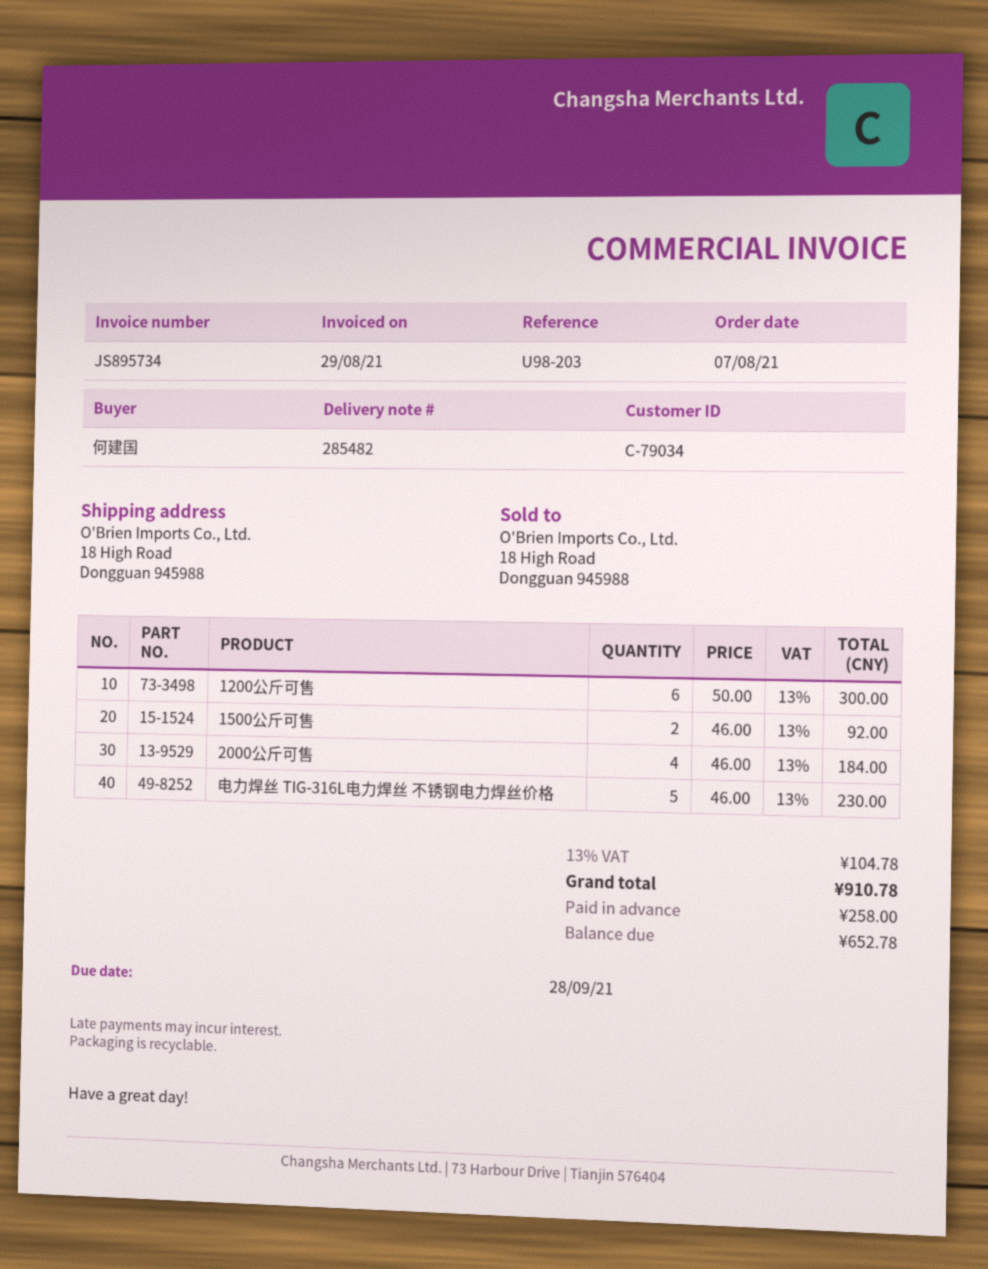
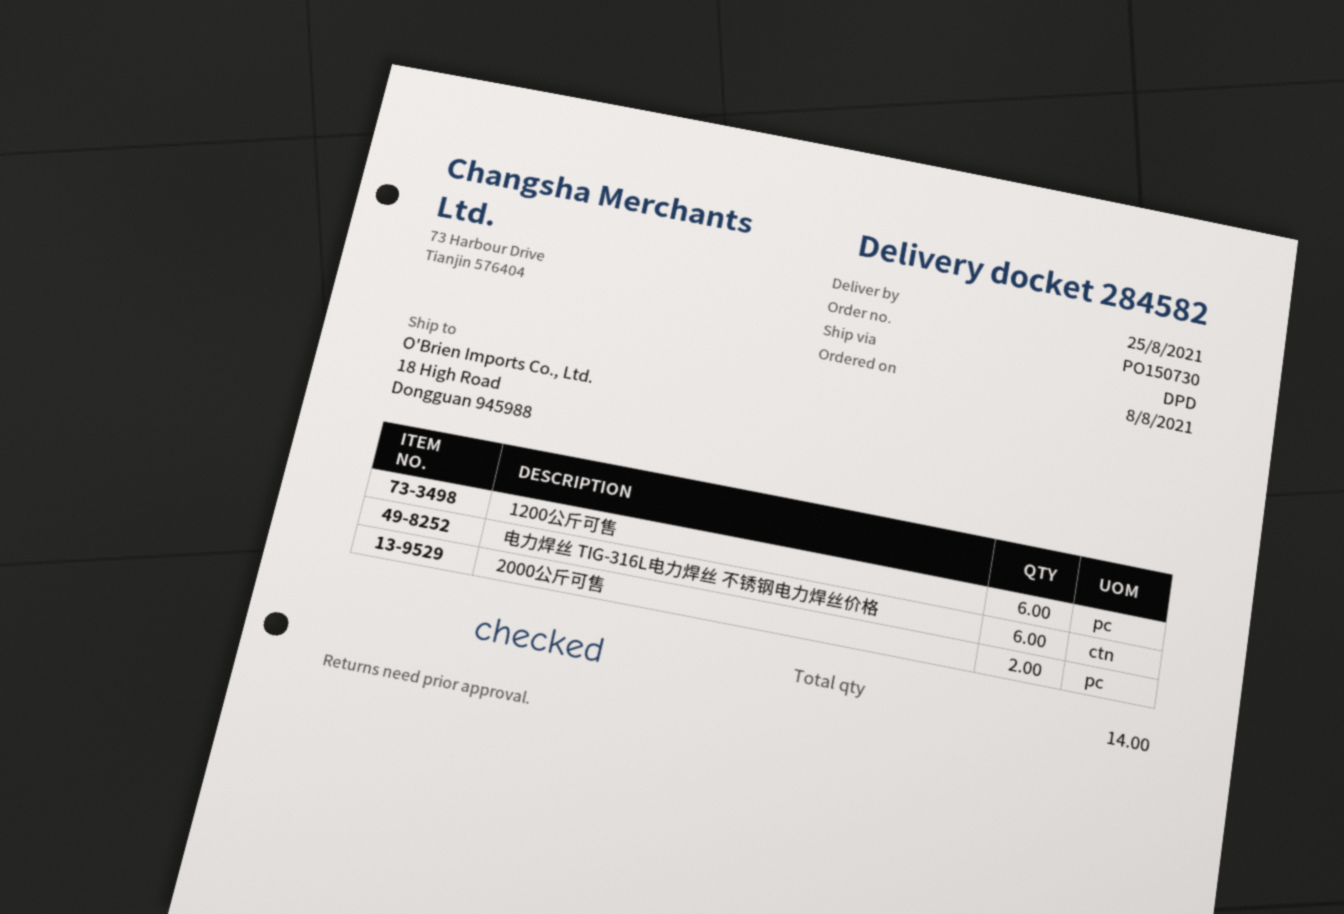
order date: 2021-08-07 -> 2021-08-08
delivery note number: 285482 -> 284582
1500公斤可售: 2 -> none
2000公斤可售: 4 -> 2
电力焊丝 TIG-316L电力焊丝 不锈钢电力焊丝价格: 5 -> 6

